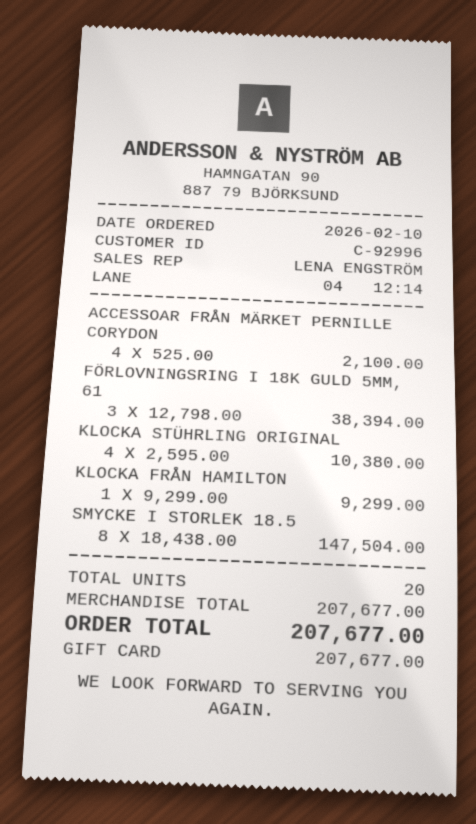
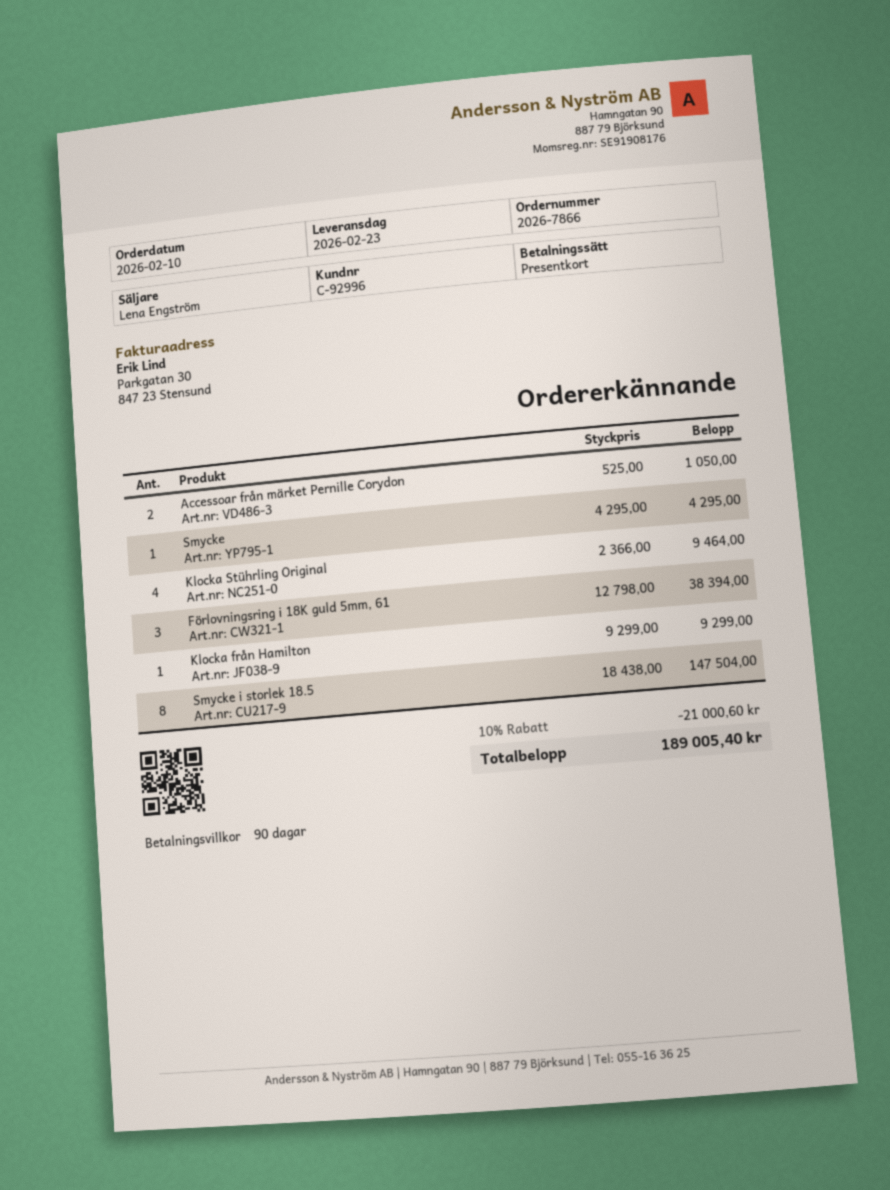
ACCESSOAR FRÅN MÄRKET PERNILLE CORYDON: 4 x 525.00 = 2100.00 -> 2 x 525.00 = 1050.00
KLOCKA STÜHRLING ORIGINAL: 4 x 2595.00 = 10380.00 -> 4 x 2366.00 = 9464.00
Smycke: none -> 1 x 4295.00 = 4295.00
discount: none -> 10% = 21000.60
total: 207677.00 -> 189005.40

